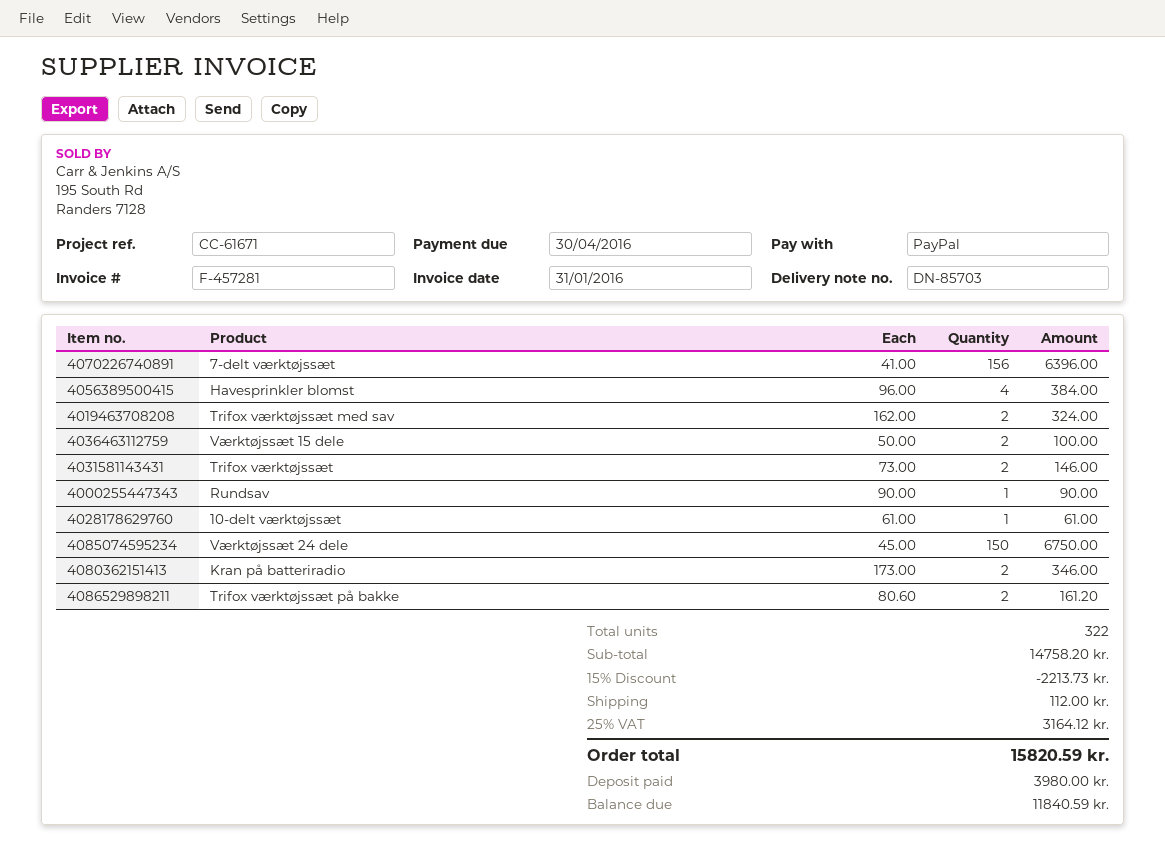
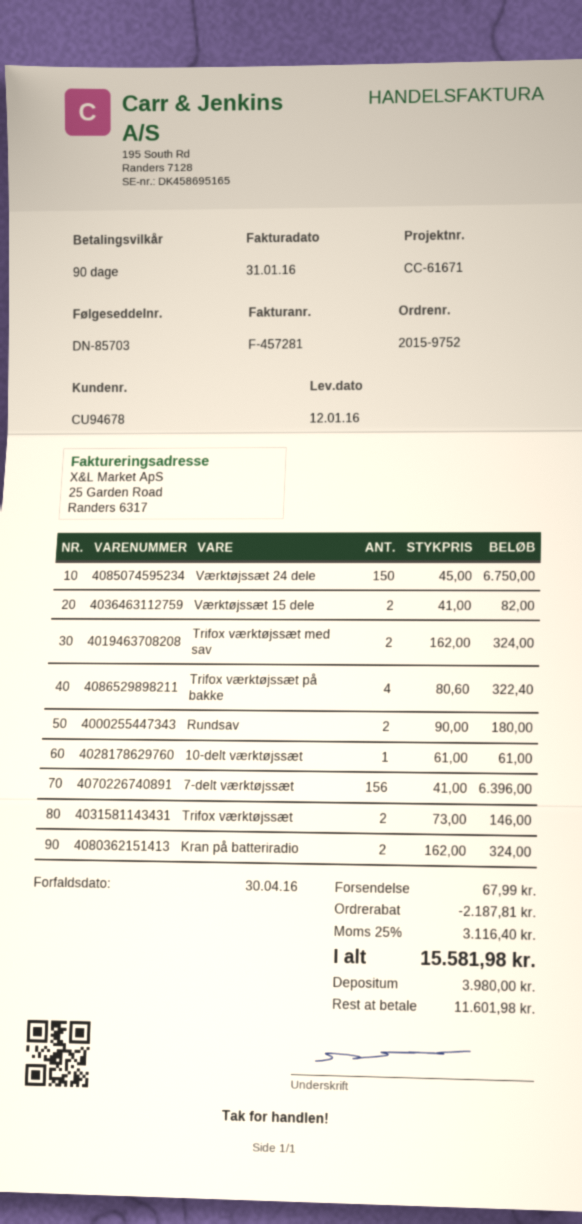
Havesprinkler blomst: 4 x 96.00 = 384.00 -> none
Værktøjssæt 15 dele: 2 x 50.00 = 100.00 -> 2 x 41.00 = 82.00
Rundsav: 1 x 90.00 = 90.00 -> 2 x 90.00 = 180.00
Kran på batteriradio: 2 x 173.00 = 346.00 -> 2 x 162.00 = 324.00
Trifox værktøjssæt på bakke: 2 x 80.60 = 161.20 -> 4 x 80.60 = 322.40
discount: 2213.73 -> 2187.81
shipping: 112.00 -> 67.99
tax: 25% = 3164.12 -> 25% = 3116.40
total: 15820.59 -> 15581.98
balance: 11840.59 -> 11601.98

